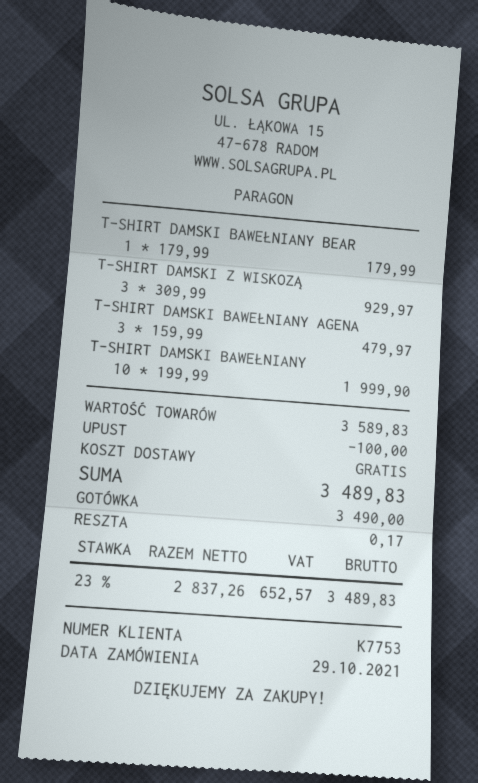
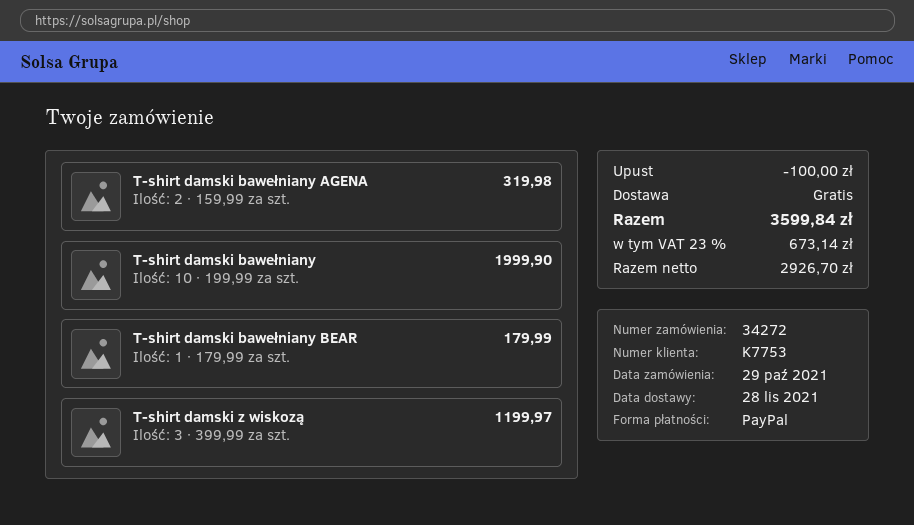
payment method: cash -> PayPal
T-SHIRT DAMSKI Z WISKOZĄ: 3 x 309.99 = 929.97 -> 3 x 399.99 = 1199.97
T-SHIRT DAMSKI BAWEŁNIANY AGENA: 3 x 159.99 = 479.97 -> 2 x 159.99 = 319.98
net: 2837.26 -> 2926.70
tax: 23% = 652.57 -> 23% = 673.14
total: 3489.83 -> 3599.84

